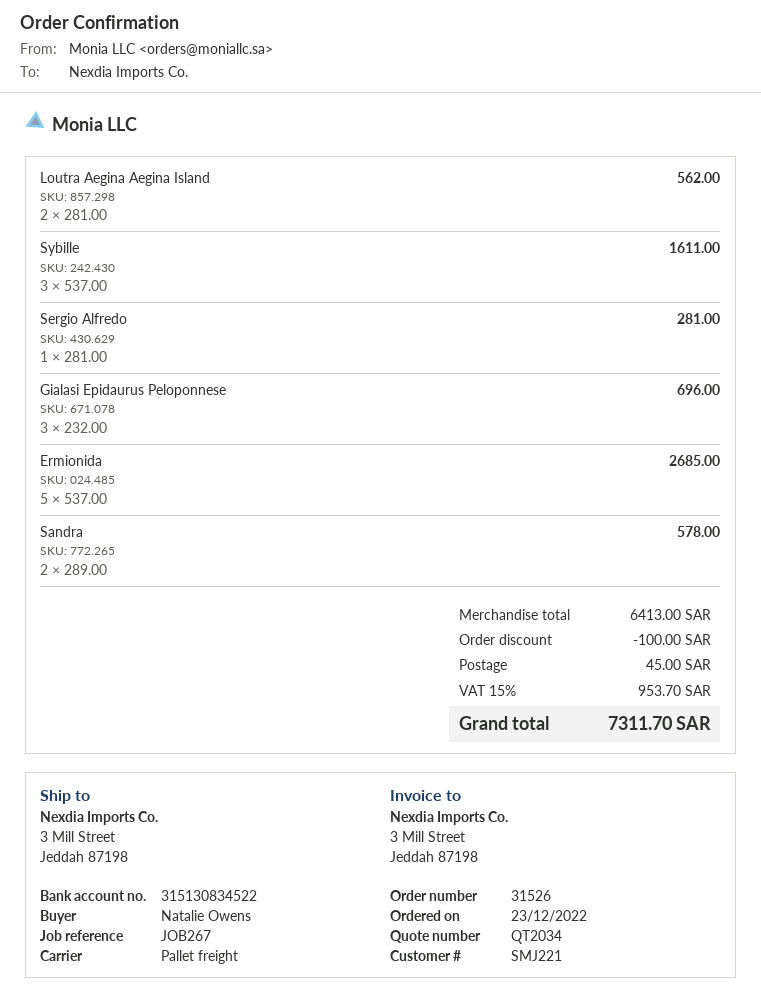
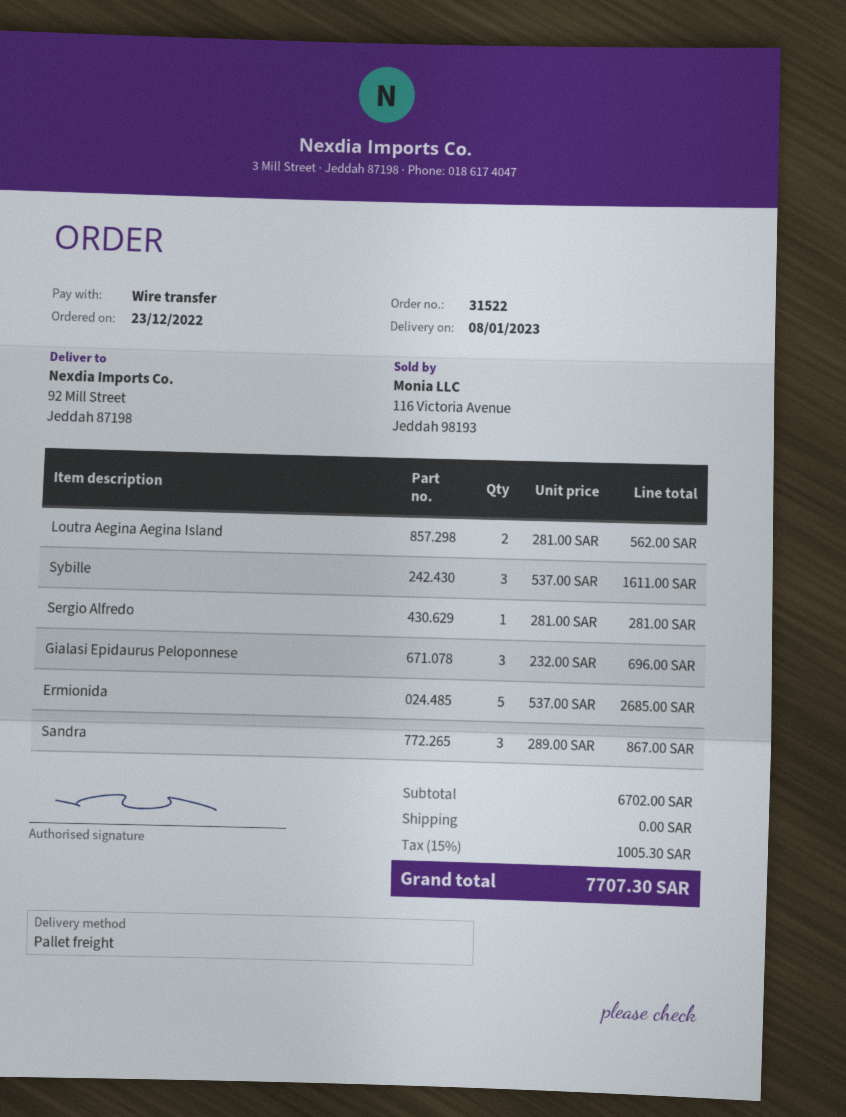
order number: 31526 -> 31522
ship to: 3 Mill Street, Jeddah 87198 -> 92 Mill Street, Jeddah 87198
Sandra: 2 x 289.00 = 578.00 -> 3 x 289.00 = 867.00
subtotal: 6413.00 -> 6702.00
discount: 100.00 -> none
shipping: 45.00 -> 0.00
tax: 15% = 953.70 -> 15% = 1005.30
total: 7311.70 -> 7707.30

